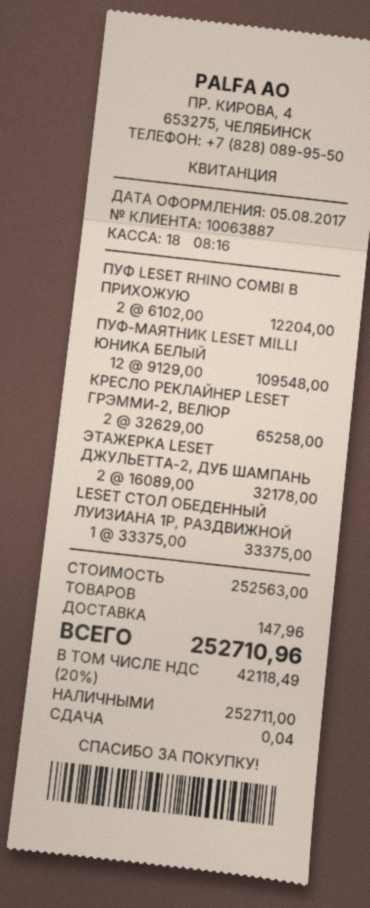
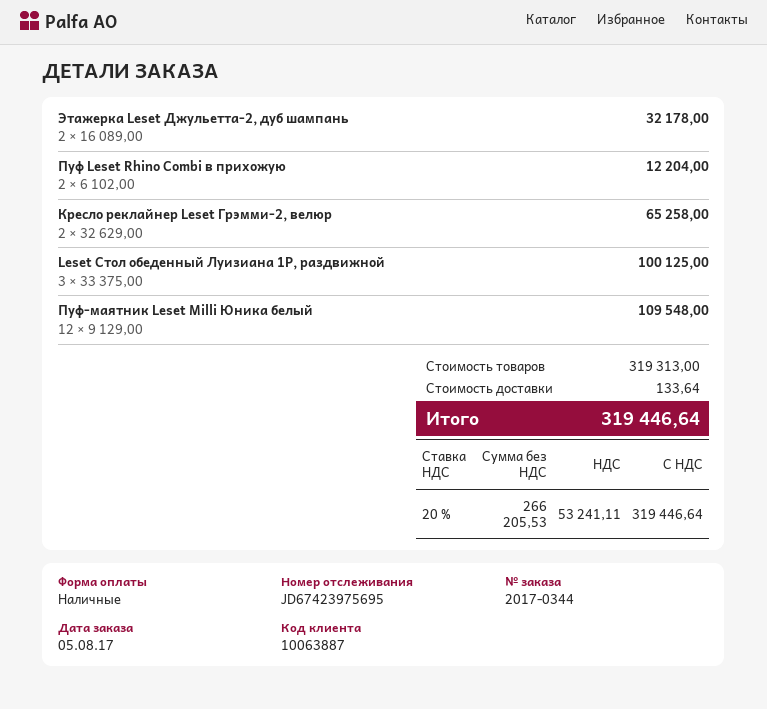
LESET СТОЛ ОБЕДЕННЫЙ ЛУИЗИАНА 1Р, РАЗДВИЖНОЙ: 1 x 33375.00 = 33375.00 -> 3 x 33375.00 = 100125.00
subtotal: 252563.00 -> 319313.00
shipping: 147.96 -> 133.64
tax: 20% = 42118.49 -> 20% = 53241.11
total: 252710.96 -> 319446.64

